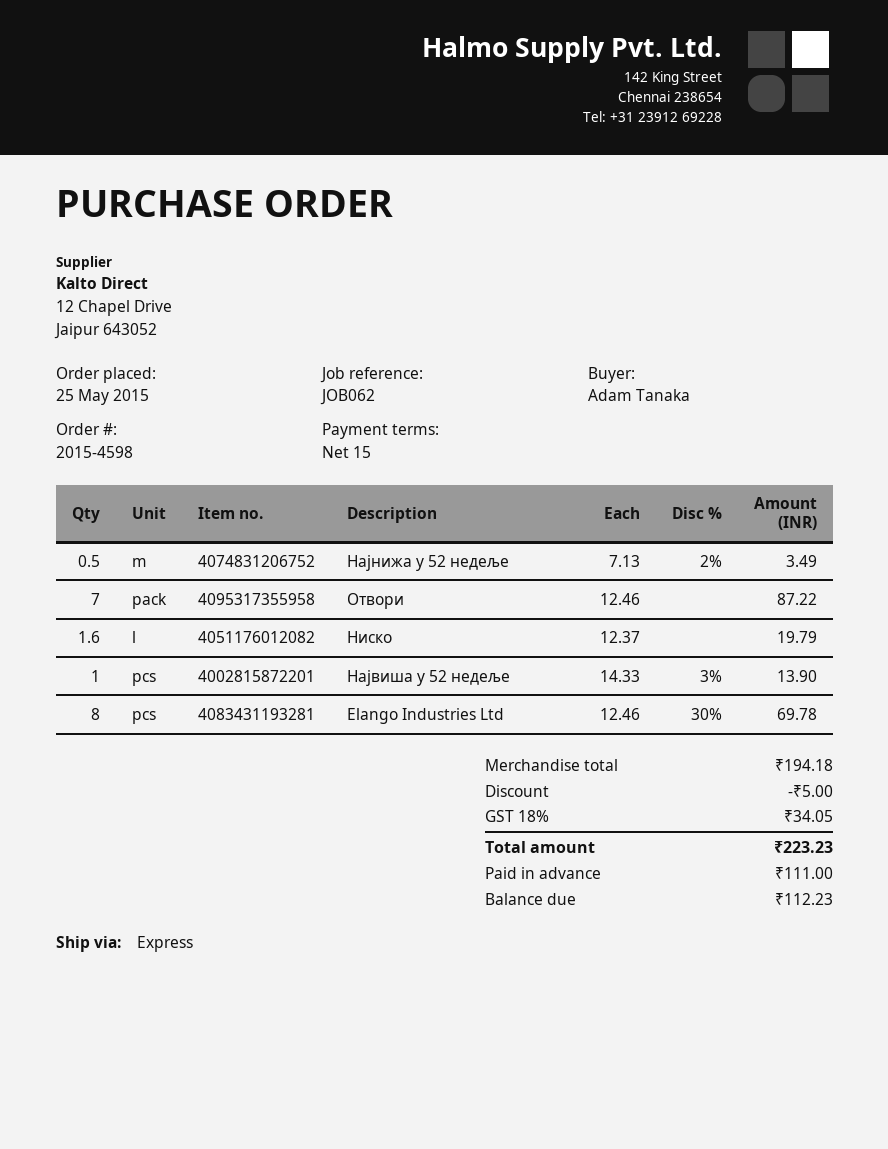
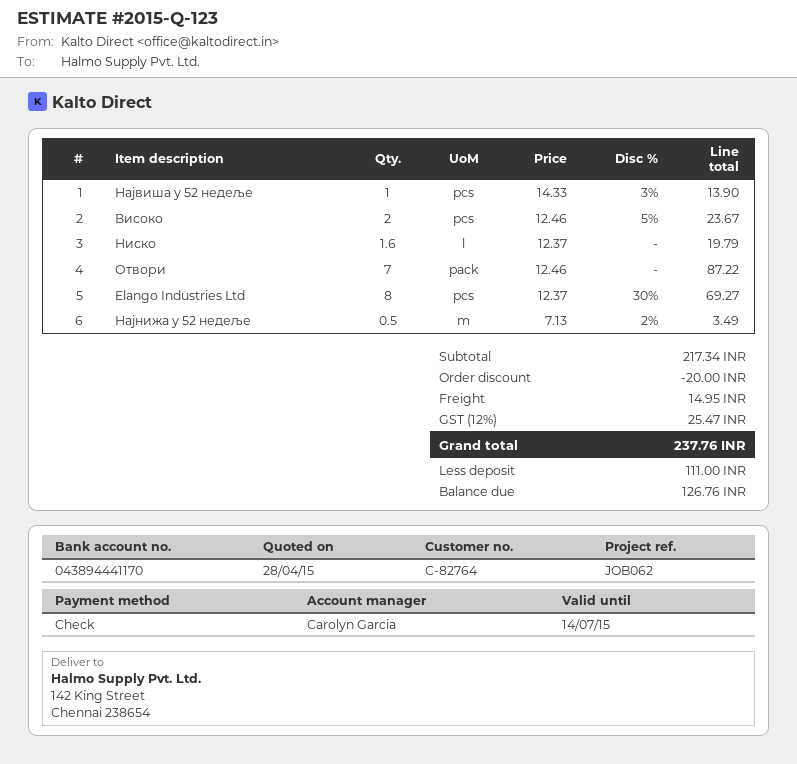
Elango Industries Ltd: 8 x 12.46 - 30% = 69.78 -> 8 x 12.37 - 30% = 69.27
Високо: none -> 2 x 12.46 - 5% = 23.67
subtotal: 194.18 -> 217.34
discount: 5.00 -> 20.00
shipping: none -> 14.95
tax: 18% = 34.05 -> 12% = 25.47
total: 223.23 -> 237.76
balance: 112.23 -> 126.76

